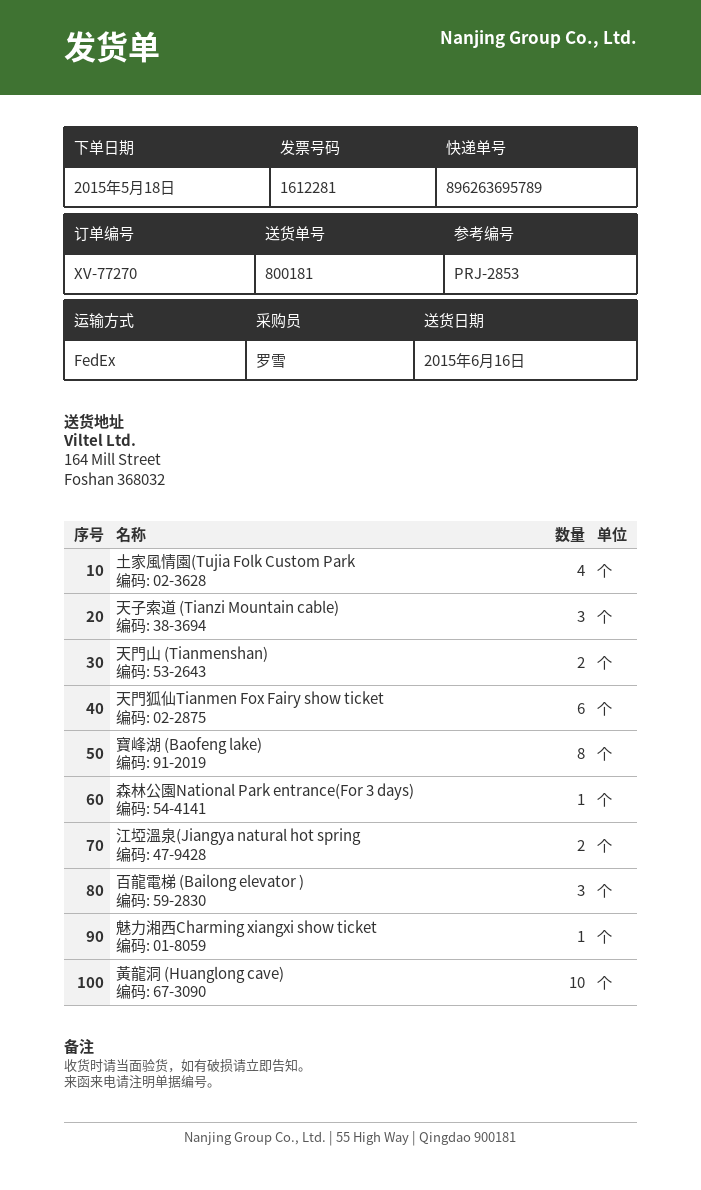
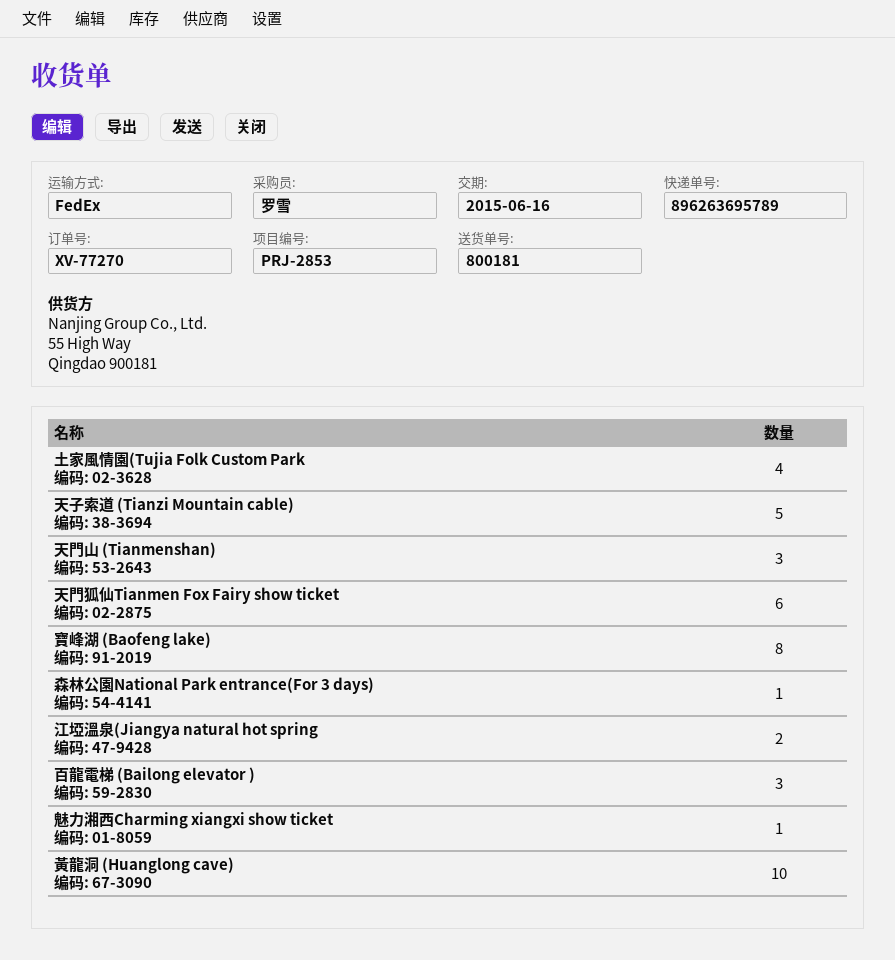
天子索道 (Tianzi Mountain cable): 3 -> 5
天門山 (Tianmenshan): 2 -> 3

